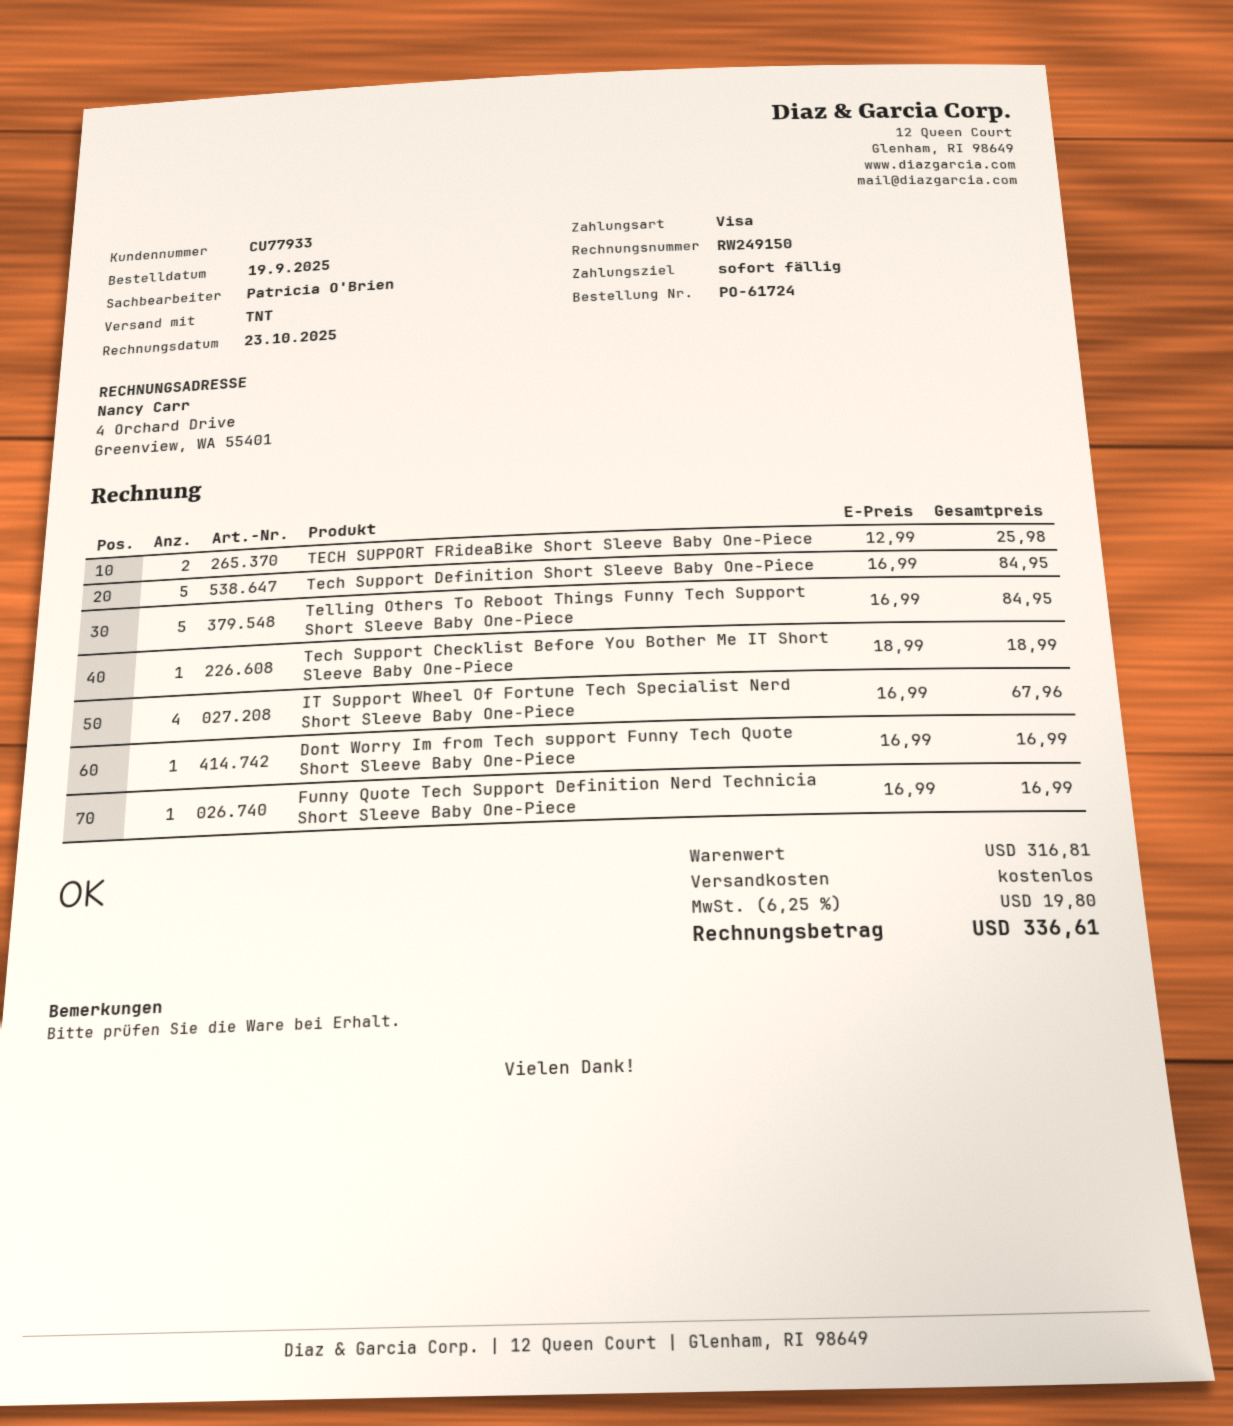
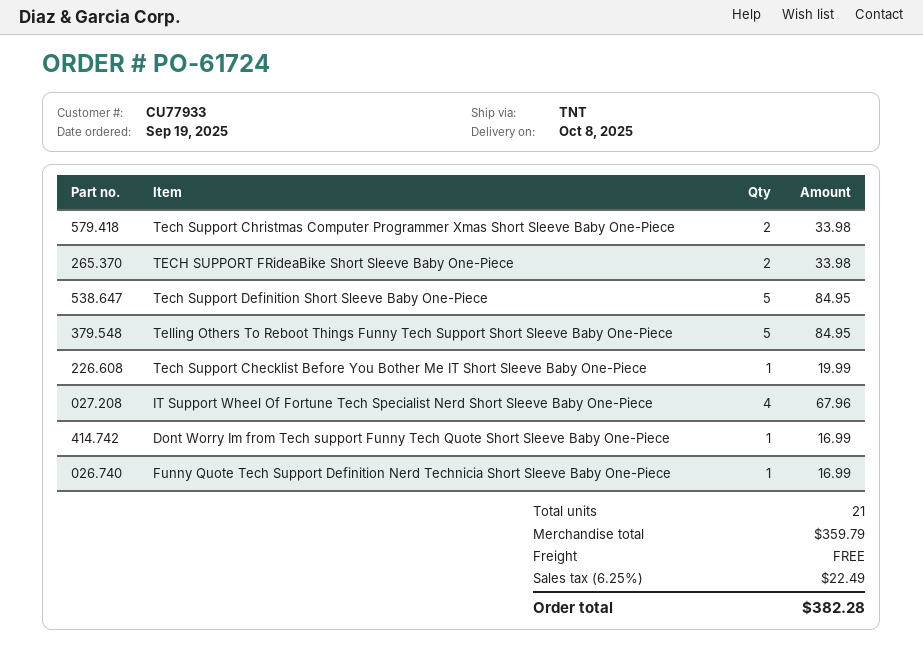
TECH SUPPORT FRideaBike Short Sleeve Baby One-Piece: 2 for 25.98 -> 2 for 33.98
Tech Support Checklist Before You Bother Me IT Short Sleeve Baby One-Piece: 1 for 18.99 -> 1 for 19.99
Tech Support Christmas Computer Programmer Xmas Short Sleeve Baby One-Piece: none -> 2 for 33.98
subtotal: 316.81 -> 359.79
tax: 6.25% = 19.80 -> 6.25% = 22.49
total: 336.61 -> 382.28

